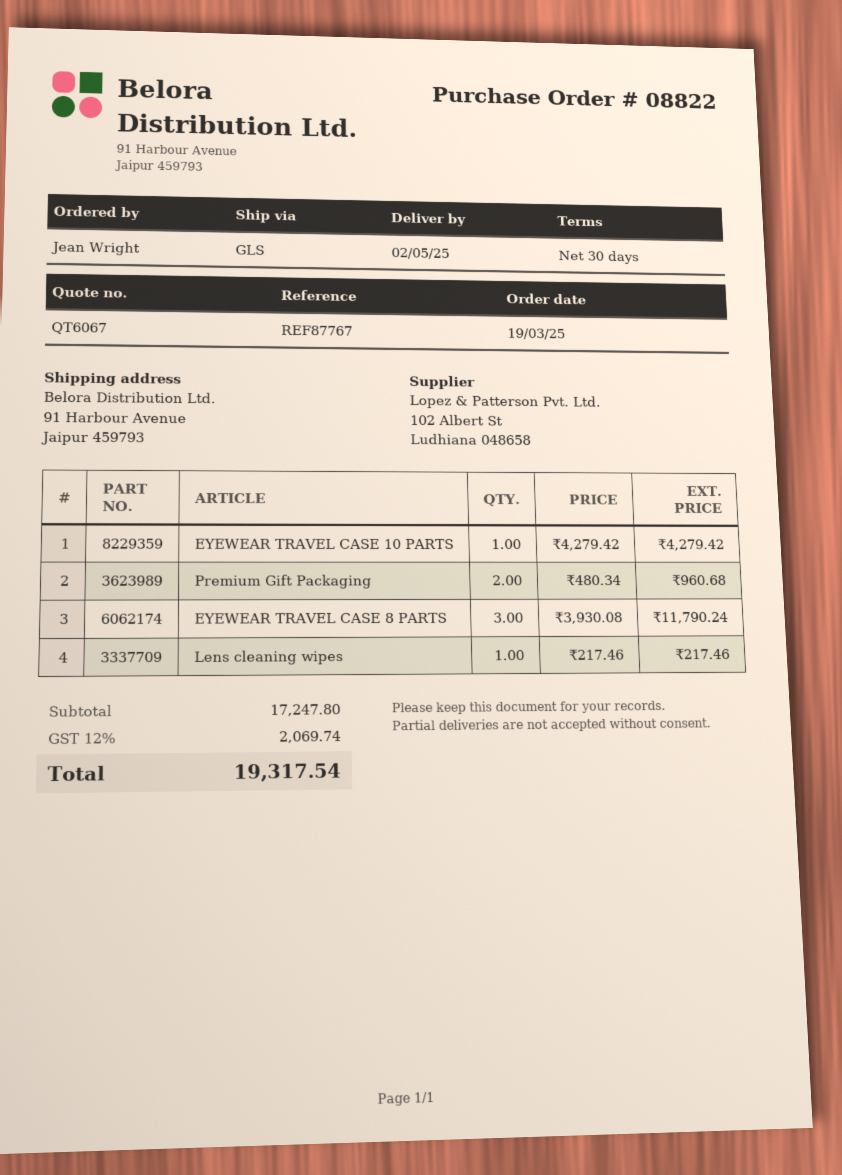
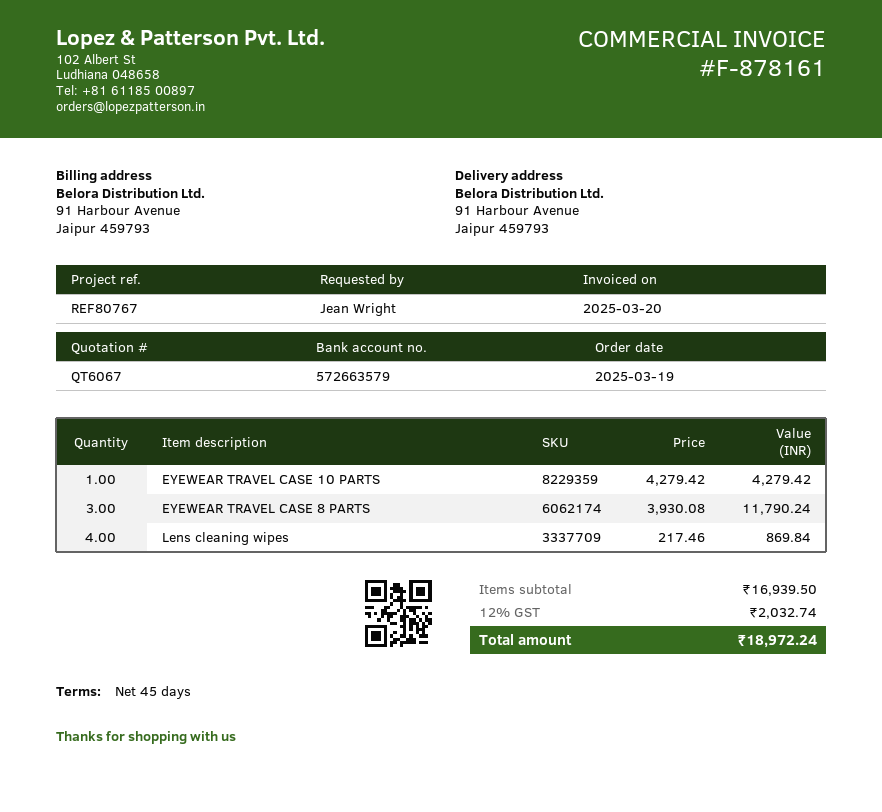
payment terms: 30 days -> 45 days
reference: REF87767 -> REF80767
Premium Gift Packaging: 2 x 480.34 = 960.68 -> none
Lens cleaning wipes: 1 x 217.46 = 217.46 -> 4 x 217.46 = 869.84
subtotal: 17247.80 -> 16939.50
tax: 12% = 2069.74 -> 12% = 2032.74
total: 19317.54 -> 18972.24

